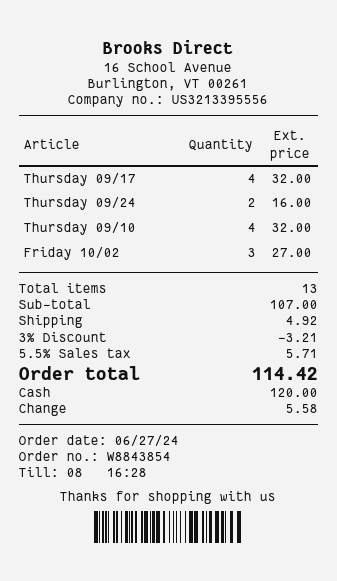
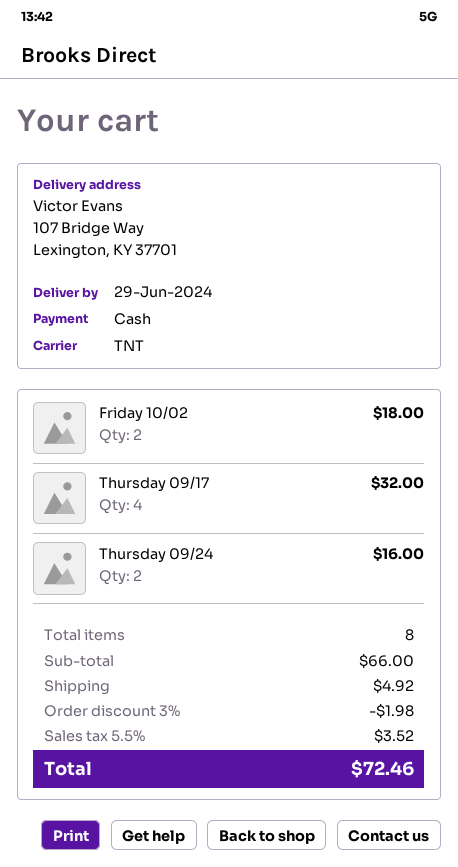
Thursday 09/10: 4 for 32.00 -> none
Friday 10/02: 3 for 27.00 -> 2 for 18.00
total quantity: 13 -> 8
subtotal: 107.00 -> 66.00
discount: 3% = 3.21 -> 3% = 1.98
tax: 5.5% = 5.71 -> 5.5% = 3.52
total: 114.42 -> 72.46

